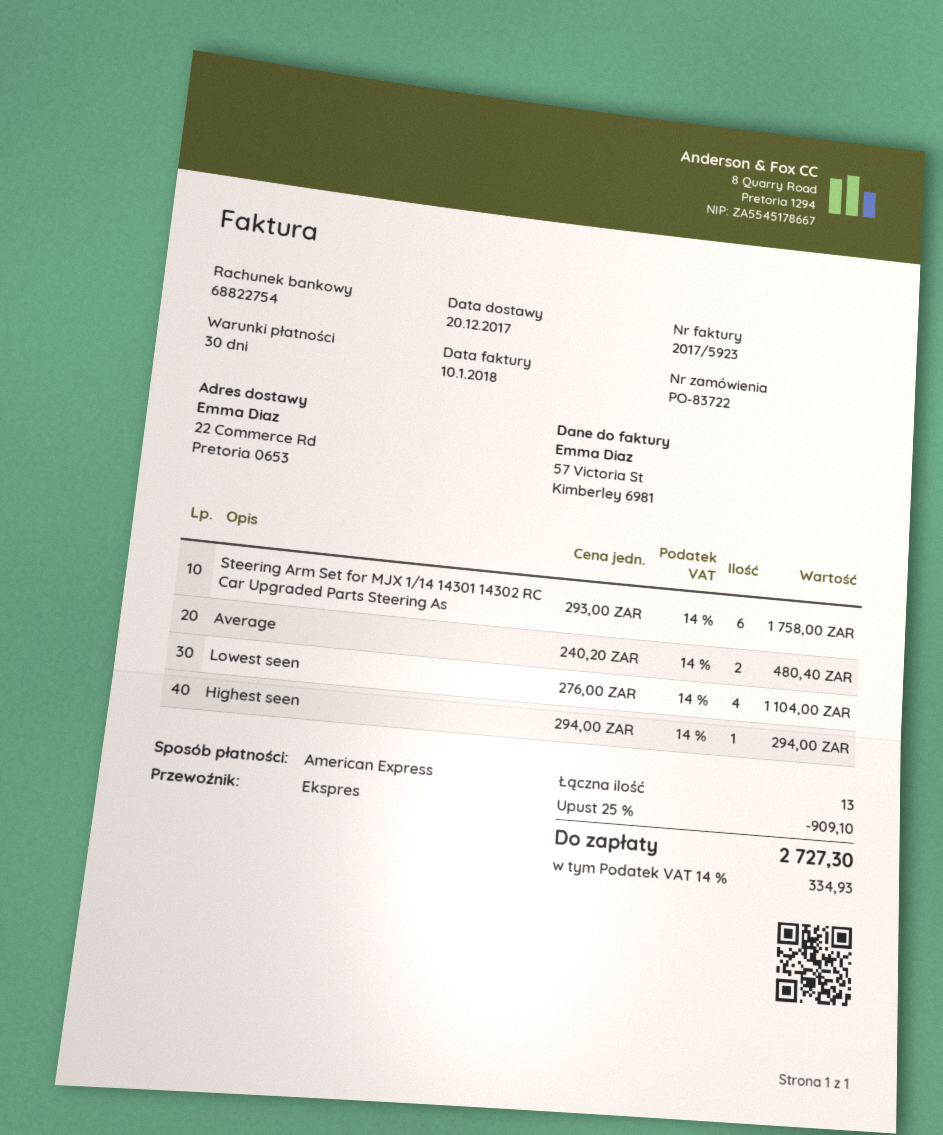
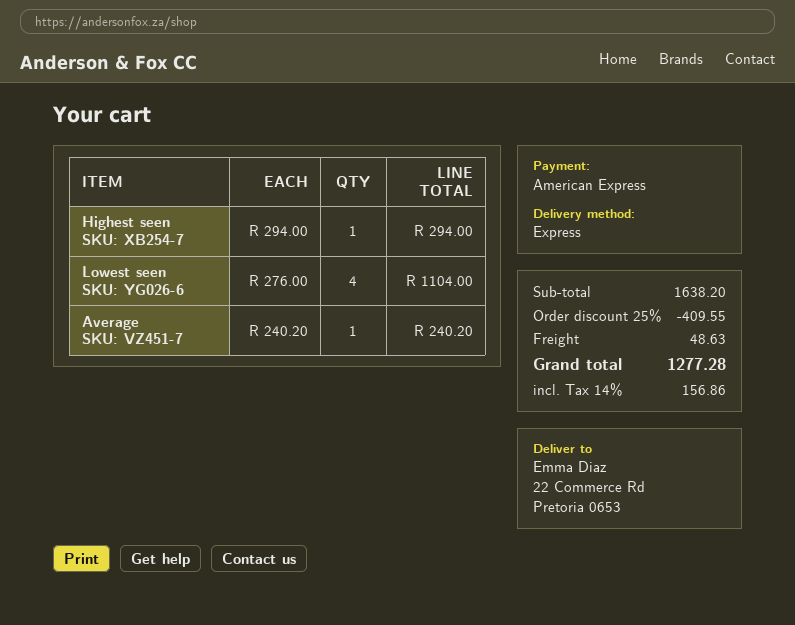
Steering Arm Set for MJX 1/14 14301 14302 RC Car Upgraded Parts Steering As: 6 x 293.00 = 1758.00 -> none
Average: 2 x 240.20 = 480.40 -> 1 x 240.20 = 240.20
discount: 25% = 909.10 -> 25% = 409.55
shipping: none -> 48.63
tax: 14% = 334.93 -> 14% = 156.86
total: 2727.30 -> 1277.28

